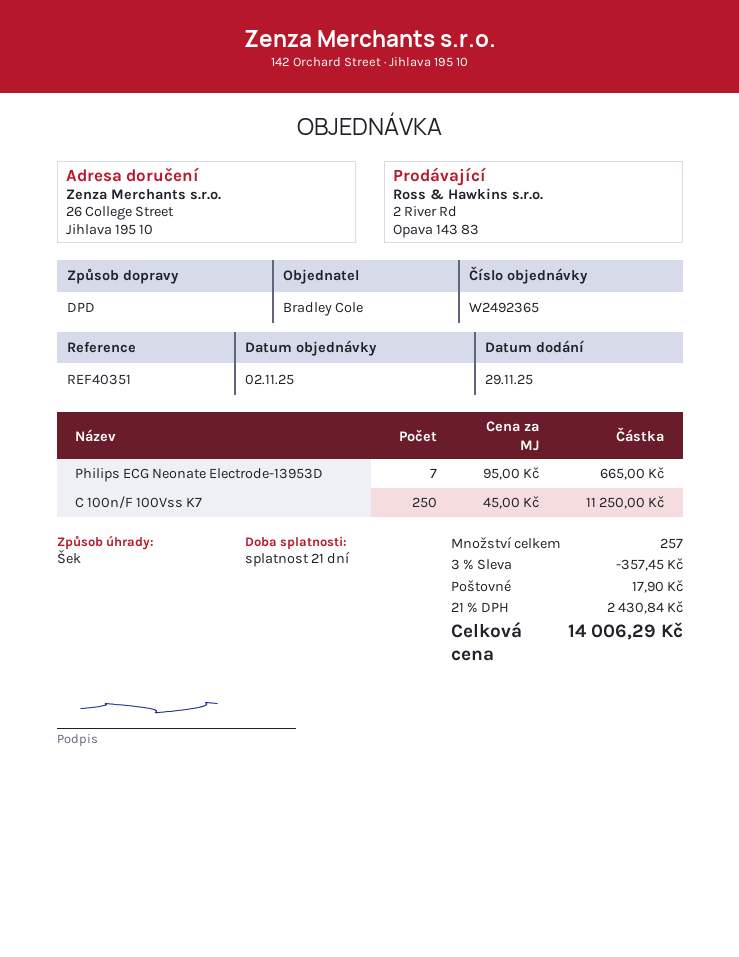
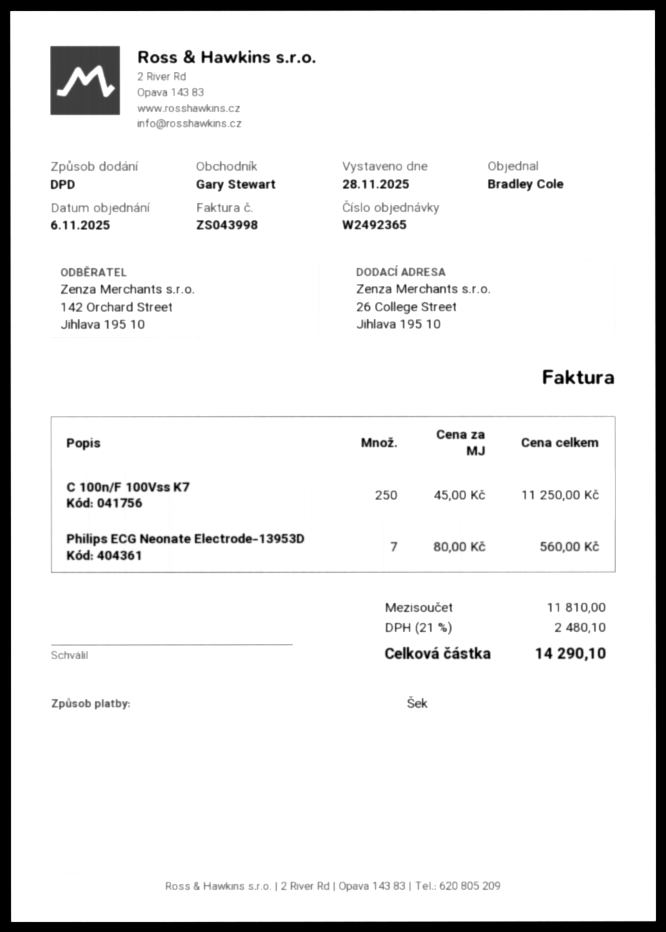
order date: 2025-11-02 -> 2025-11-06
Philips ECG Neonate Electrode-13953D: 7 x 95.00 = 665.00 -> 7 x 80.00 = 560.00
discount: 3% = 357.45 -> none
shipping: 17.90 -> none
tax: 21% = 2430.84 -> 21% = 2480.10
total: 14006.29 -> 14290.10

